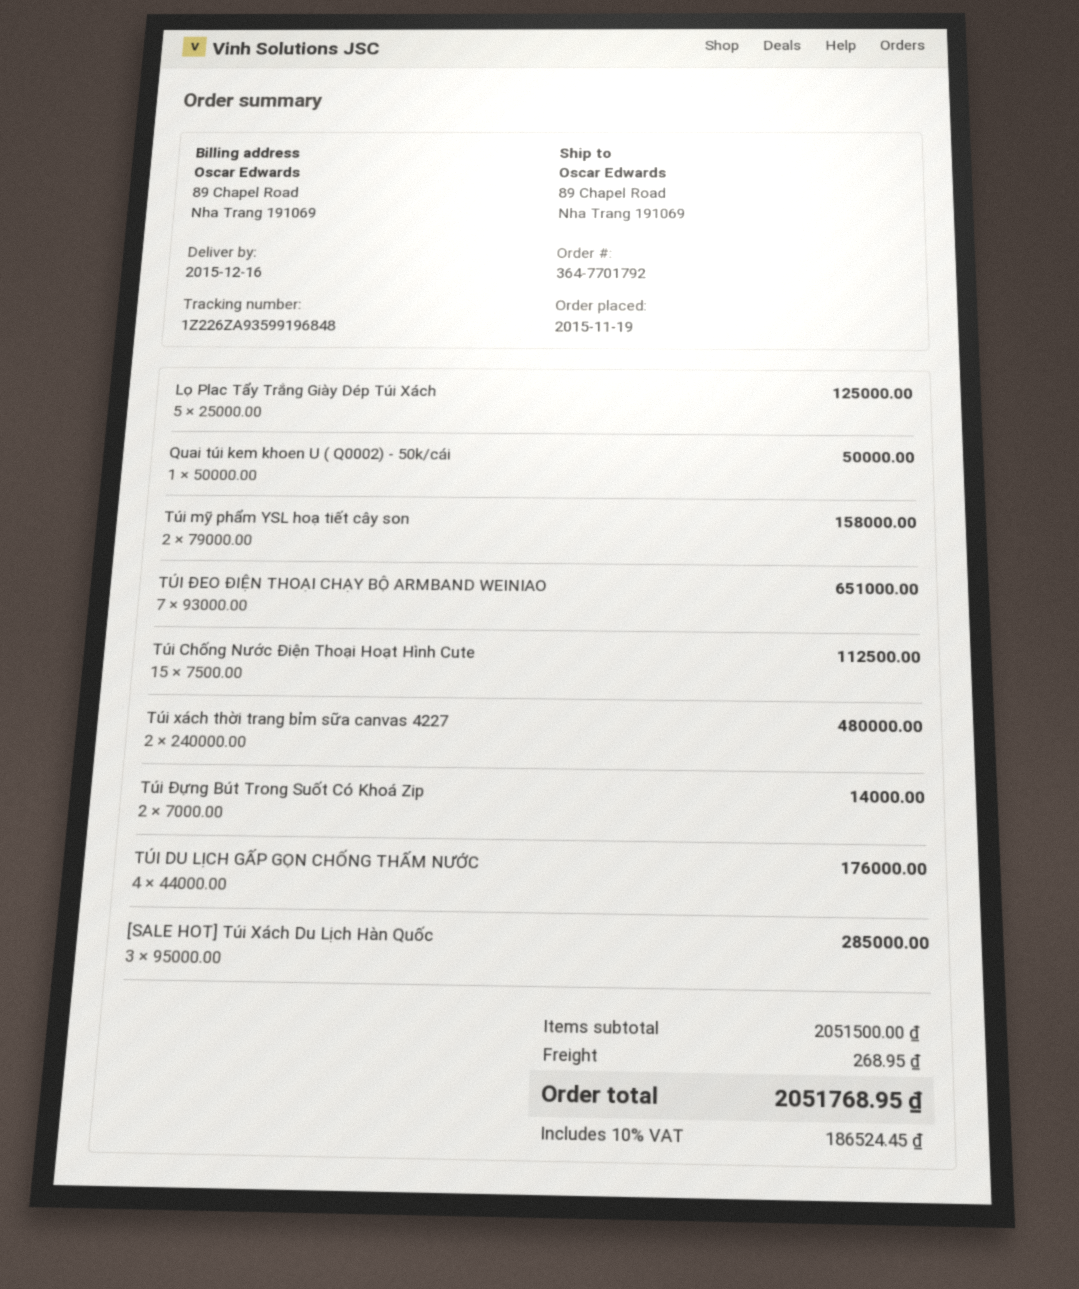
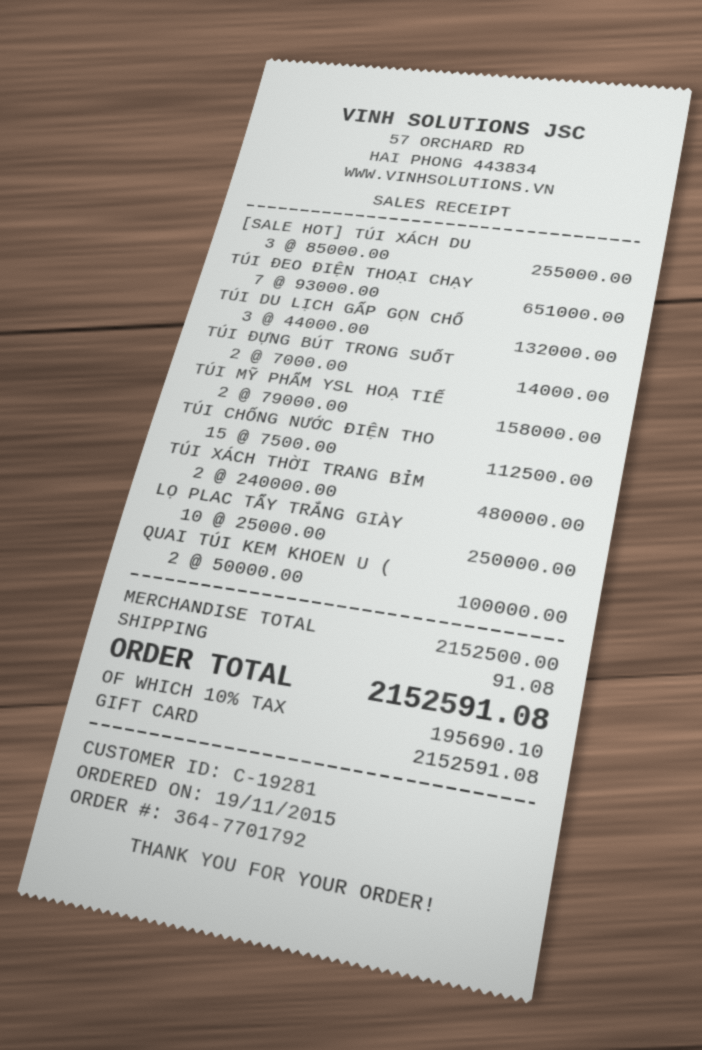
Lọ Plac Tẩy Trắng Giày Dép Túi Xách: 5 x 25000.00 = 125000.00 -> 10 x 25000.00 = 250000.00
Quai túi kem khoen U ( Q0002) - 50k/cái: 1 x 50000.00 = 50000.00 -> 2 x 50000.00 = 100000.00
TÚI DU LỊCH GẤP GỌN CHỐNG THẤM NƯỚC: 4 x 44000.00 = 176000.00 -> 3 x 44000.00 = 132000.00
[SALE HOT] Túi Xách Du Lịch Hàn Quốc: 3 x 95000.00 = 285000.00 -> 3 x 85000.00 = 255000.00
subtotal: 2051500.00 -> 2152500.00
shipping: 268.95 -> 91.08
tax: 10% = 186524.45 -> 10% = 195690.10
total: 2051768.95 -> 2152591.08

